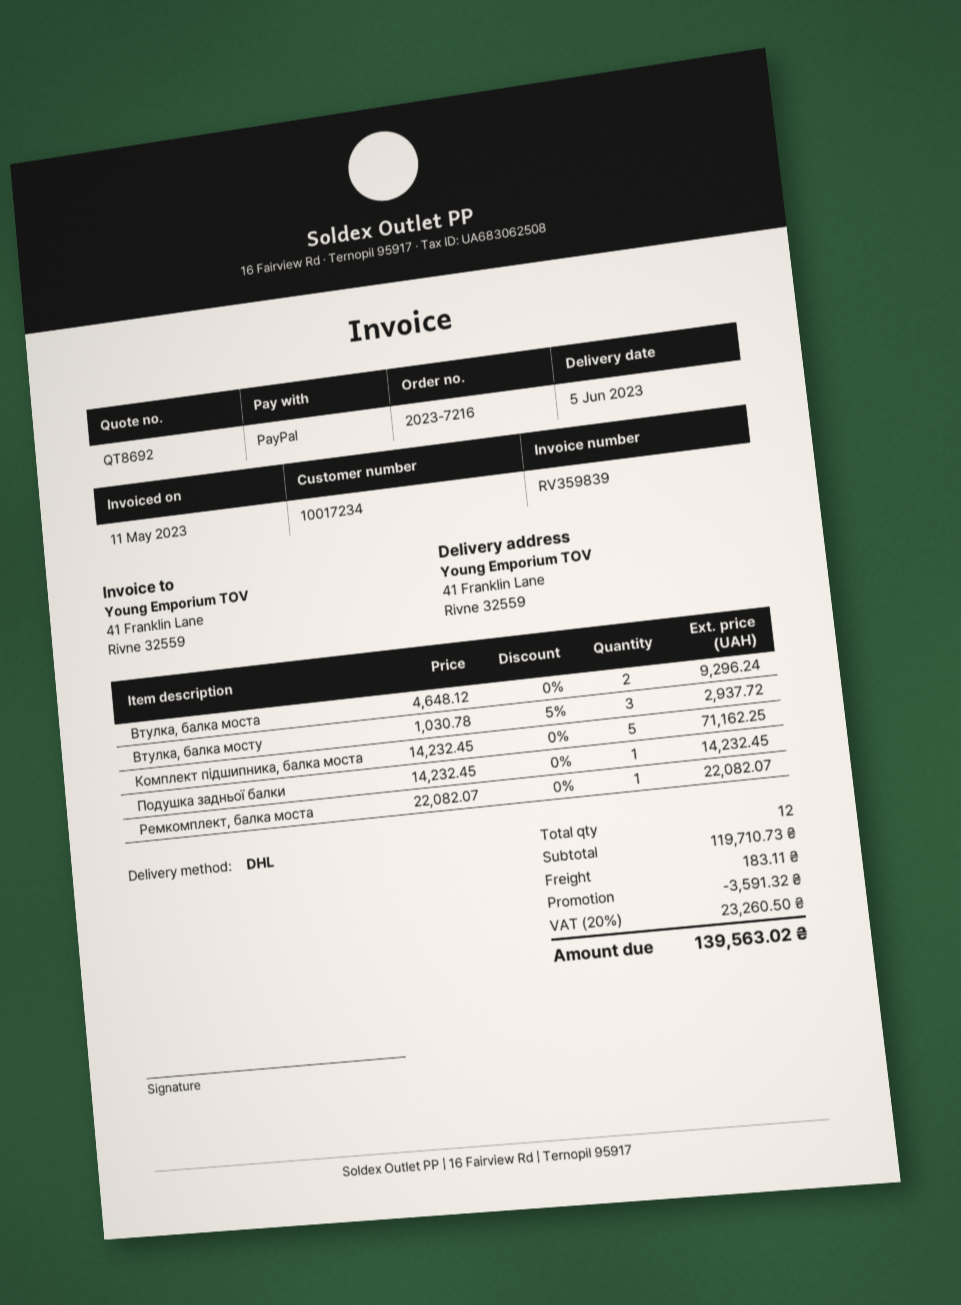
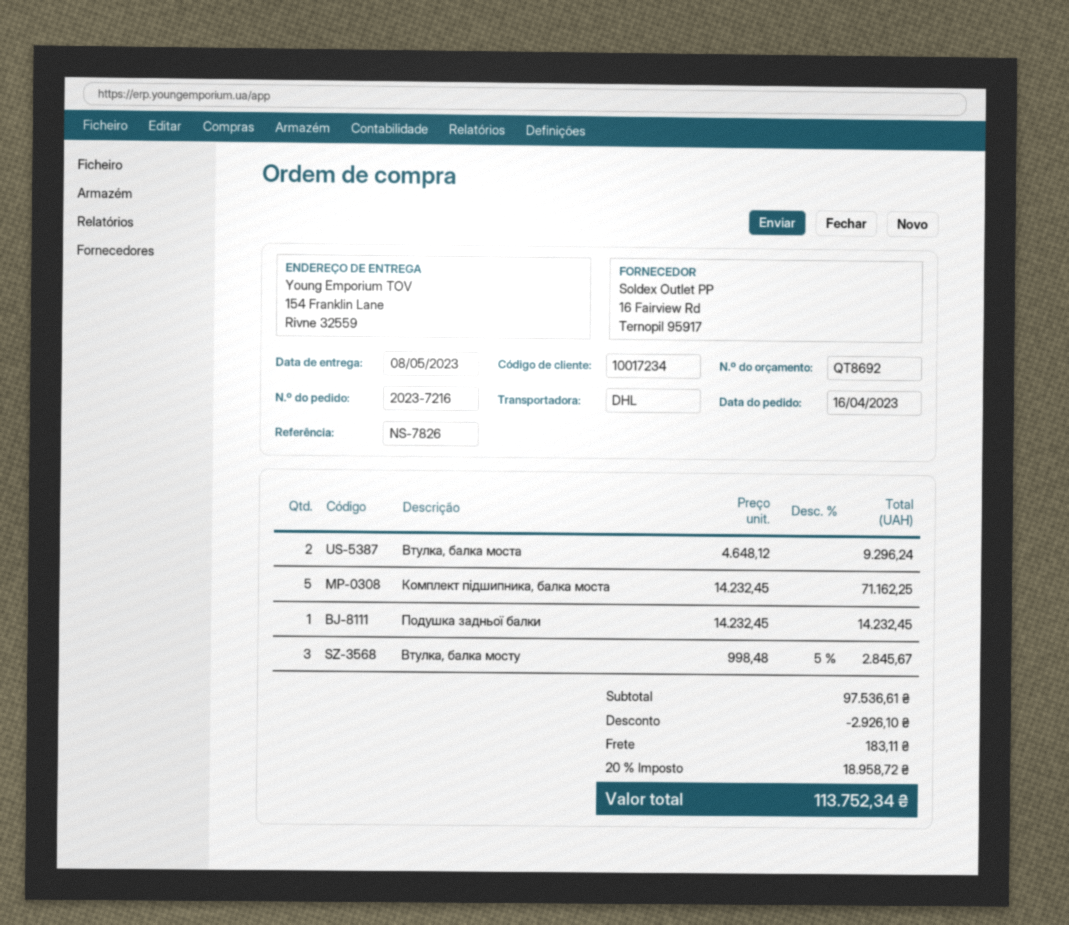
delivery date: 2023-06-05 -> 2023-05-08
ship to: 41 Franklin Lane, Rivne 32559 -> 154 Franklin Lane, Rivne 32559
Втулка, балка мосту: 3 x 1030.78 - 5% = 2937.72 -> 3 x 998.48 - 5% = 2845.67
Ремкомплект, балка моста: 1 x 22082.07 = 22082.07 -> none
subtotal: 119710.73 -> 97536.61
discount: 3591.32 -> 2926.10
tax: 20% = 23260.50 -> 20% = 18958.72
total: 139563.02 -> 113752.34

